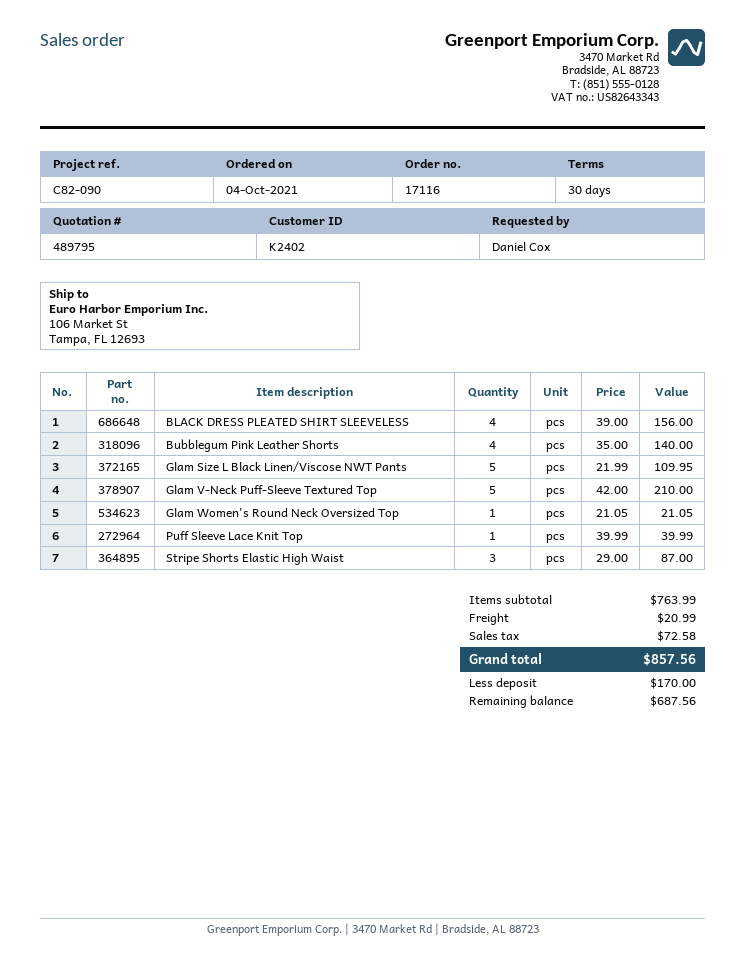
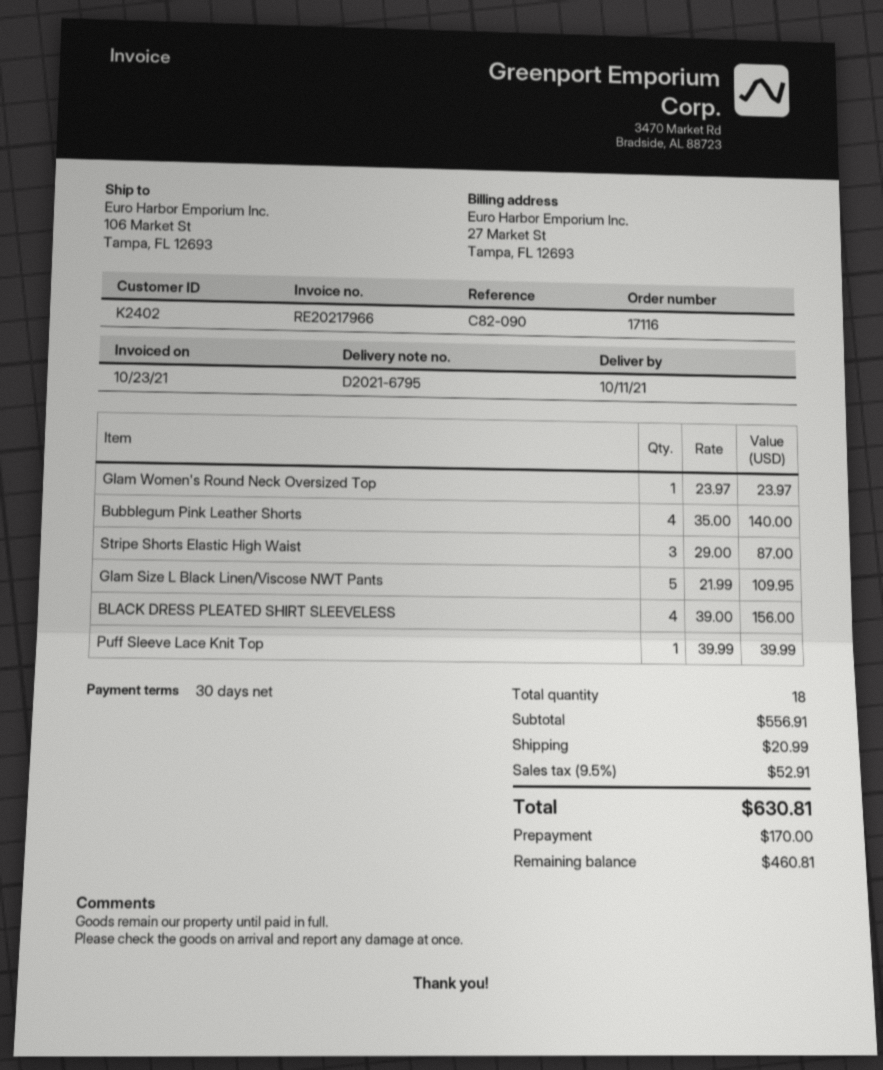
Glam V-Neck Puff-Sleeve Textured Top: 5 x 42.00 = 210.00 -> none
Glam Women's Round Neck Oversized Top: 1 x 21.05 = 21.05 -> 1 x 23.97 = 23.97
subtotal: 763.99 -> 556.91
tax: 72.58 -> 52.91
total: 857.56 -> 630.81
balance: 687.56 -> 460.81

